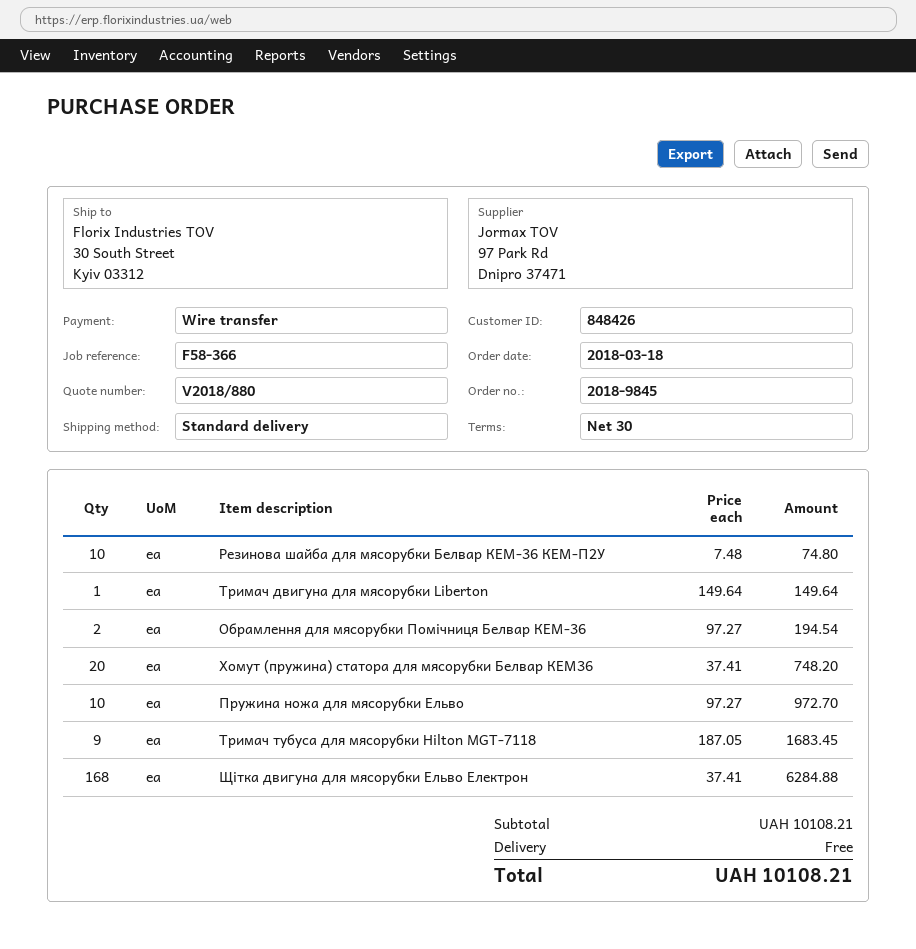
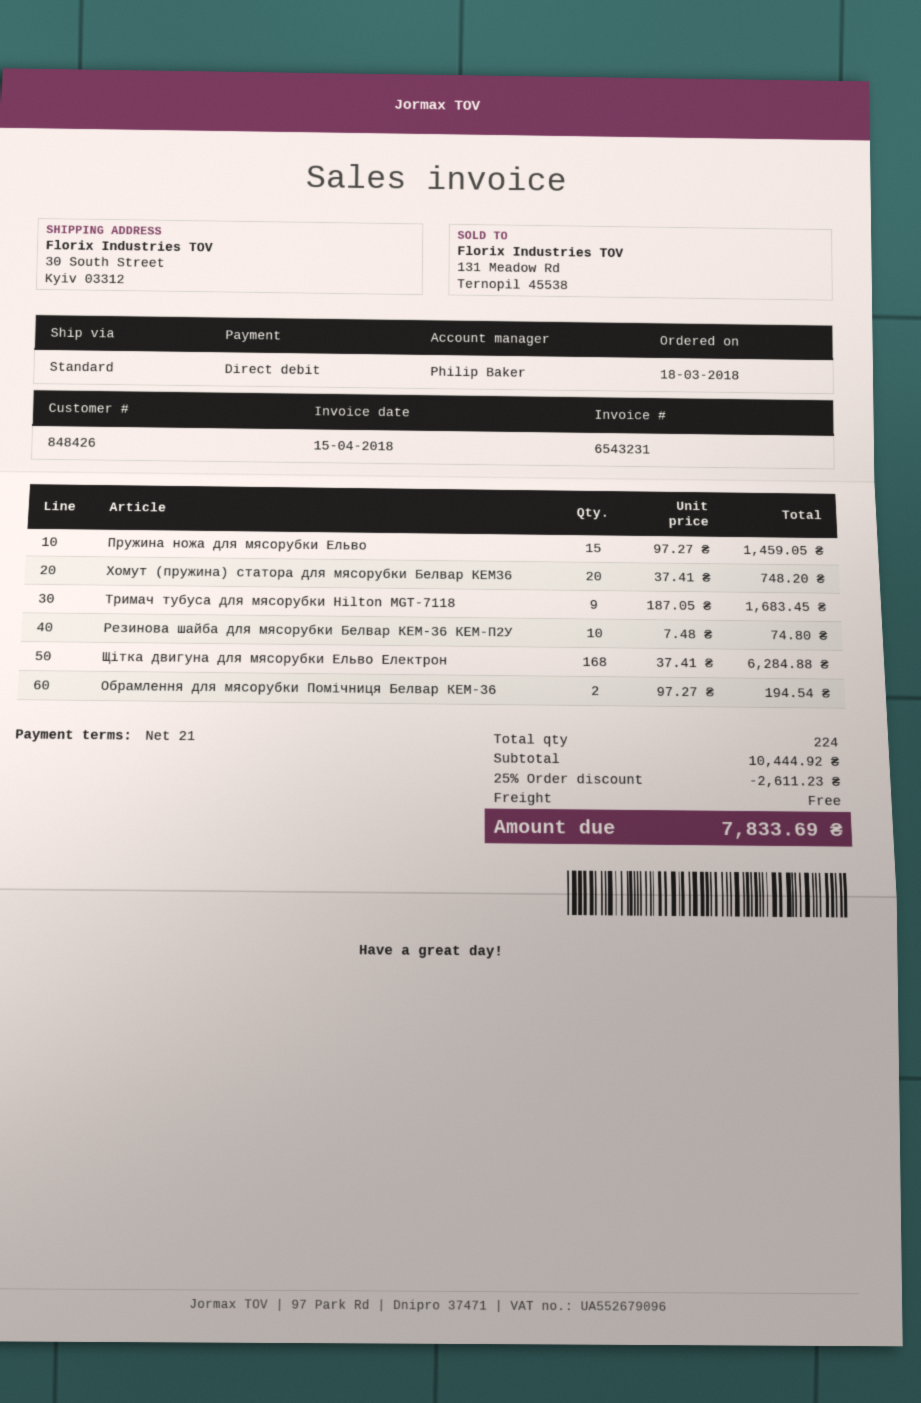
payment terms: 30 days -> 21 days
payment method: bank transfer -> direct debit
Тримач двигуна для мясорубки Liberton: 1 x 149.64 = 149.64 -> none
Пружина ножа для мясорубки Ельво: 10 x 97.27 = 972.70 -> 15 x 97.27 = 1459.05
subtotal: 10108.21 -> 10444.92
discount: none -> 25% = 2611.23
total: 10108.21 -> 7833.69

